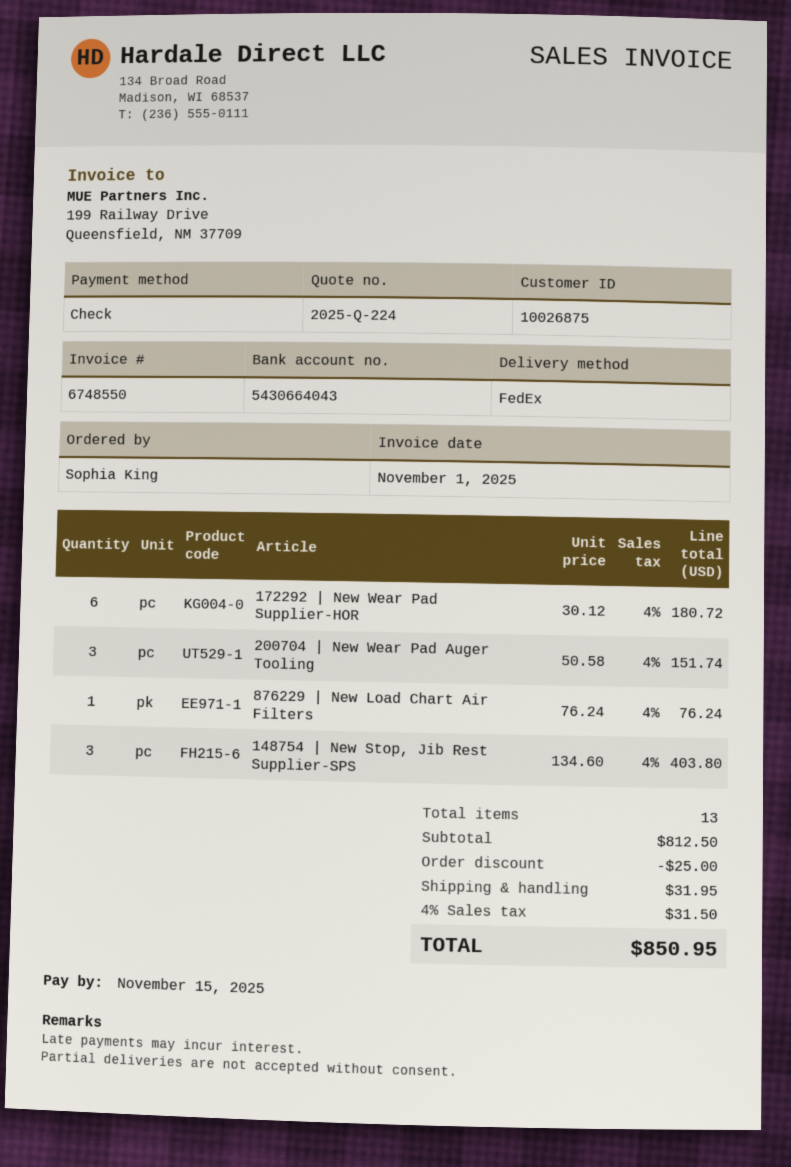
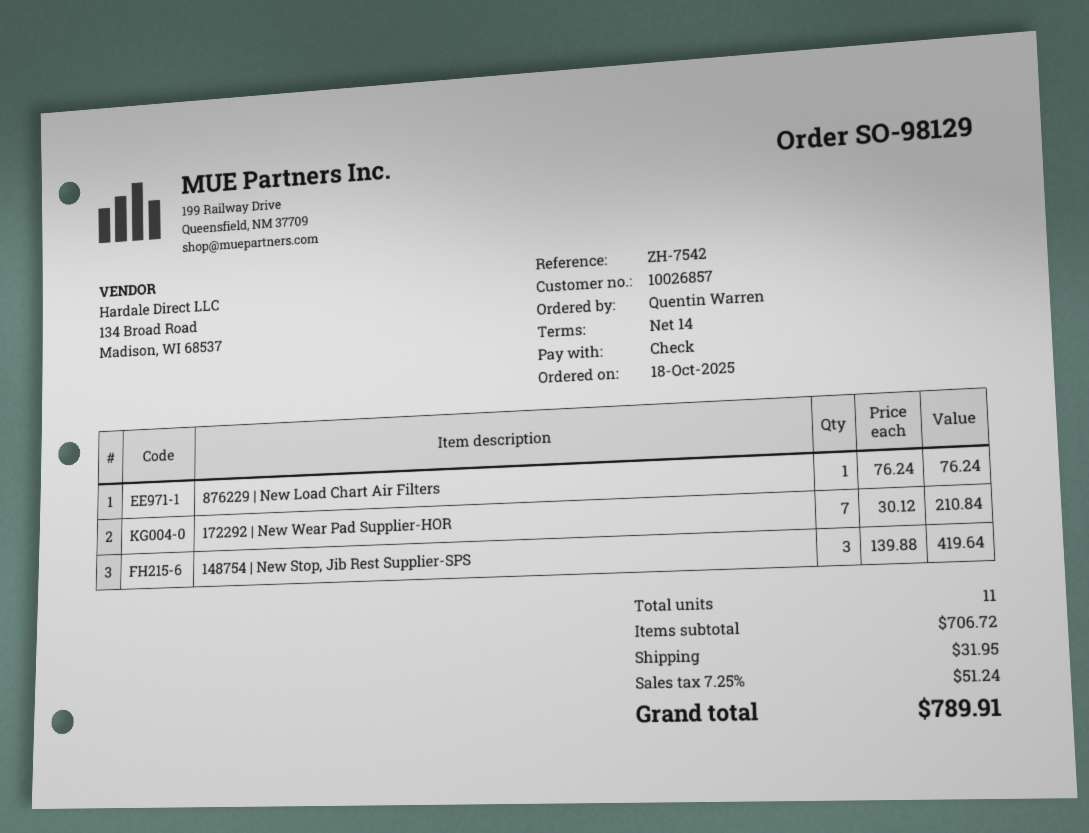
customer number: 10026875 -> 10026857
ordered by: Sophia King -> Quentin Warren
172292 | New Wear Pad Supplier-HOR: 6 x 30.12 = 180.72 -> 7 x 30.12 = 210.84
200704 | New Wear Pad Auger Tooling: 3 x 50.58 = 151.74 -> none
148754 | New Stop, Jib Rest Supplier-SPS: 3 x 134.60 = 403.80 -> 3 x 139.88 = 419.64
total quantity: 13 -> 11
subtotal: 812.50 -> 706.72
discount: 25.00 -> none
tax: 4% = 31.50 -> 7.25% = 51.24
total: 850.95 -> 789.91

